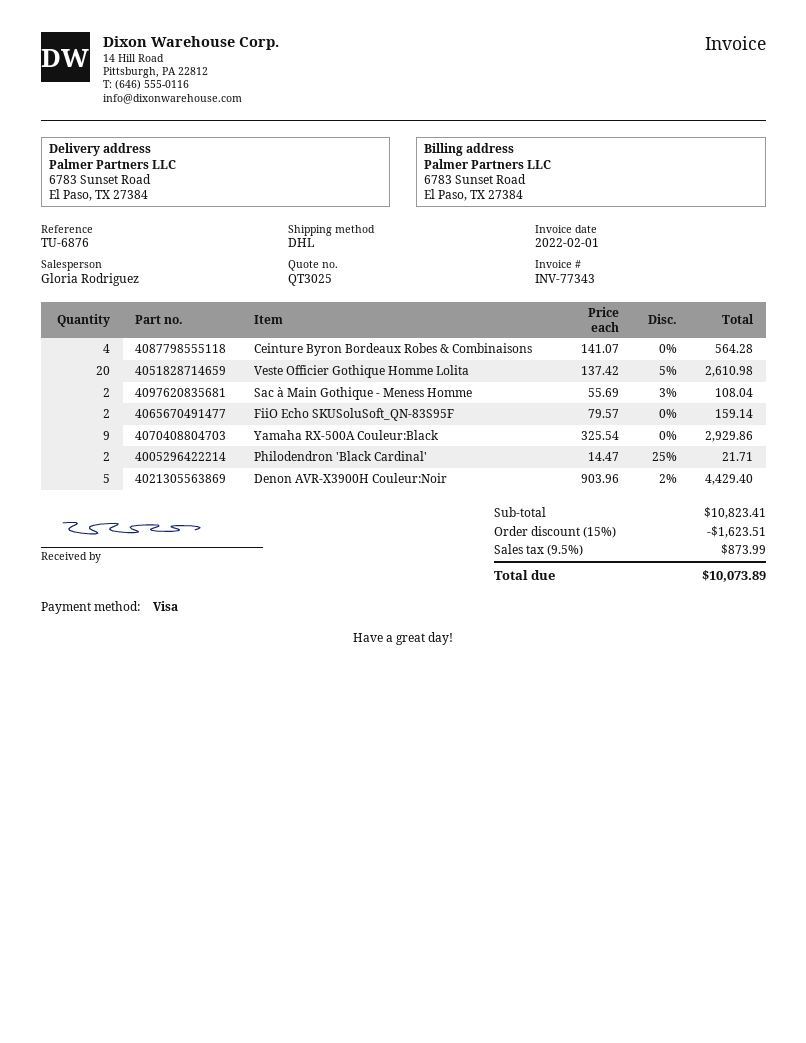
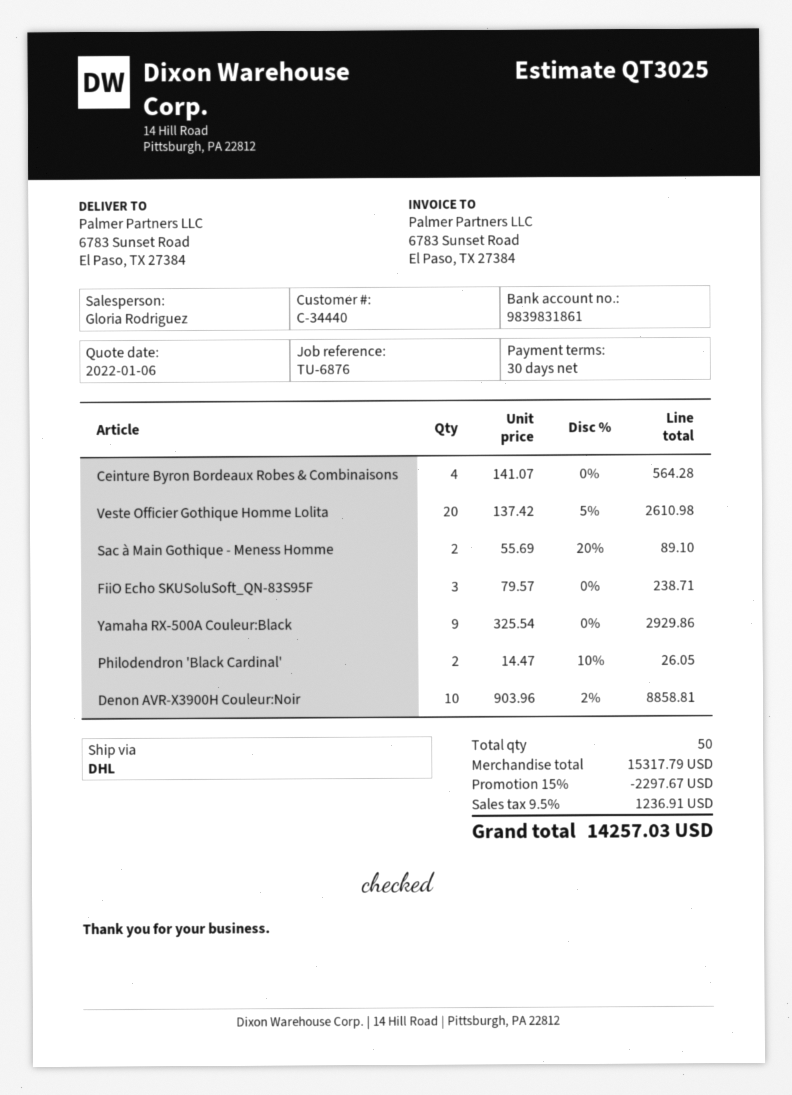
Sac à Main Gothique - Meness Homme: 2 x 55.69 - 3% = 108.04 -> 2 x 55.69 - 20% = 89.10
FiiO Echo SKUSoluSoft_QN-83S95F: 2 x 79.57 = 159.14 -> 3 x 79.57 = 238.71
Philodendron 'Black Cardinal': 2 x 14.47 - 25% = 21.71 -> 2 x 14.47 - 10% = 26.05
Denon AVR-X3900H Couleur:Noir: 5 x 903.96 - 2% = 4429.40 -> 10 x 903.96 - 2% = 8858.81
subtotal: 10823.41 -> 15317.79
discount: 15% = 1623.51 -> 15% = 2297.67
tax: 9.5% = 873.99 -> 9.5% = 1236.91
total: 10073.89 -> 14257.03

